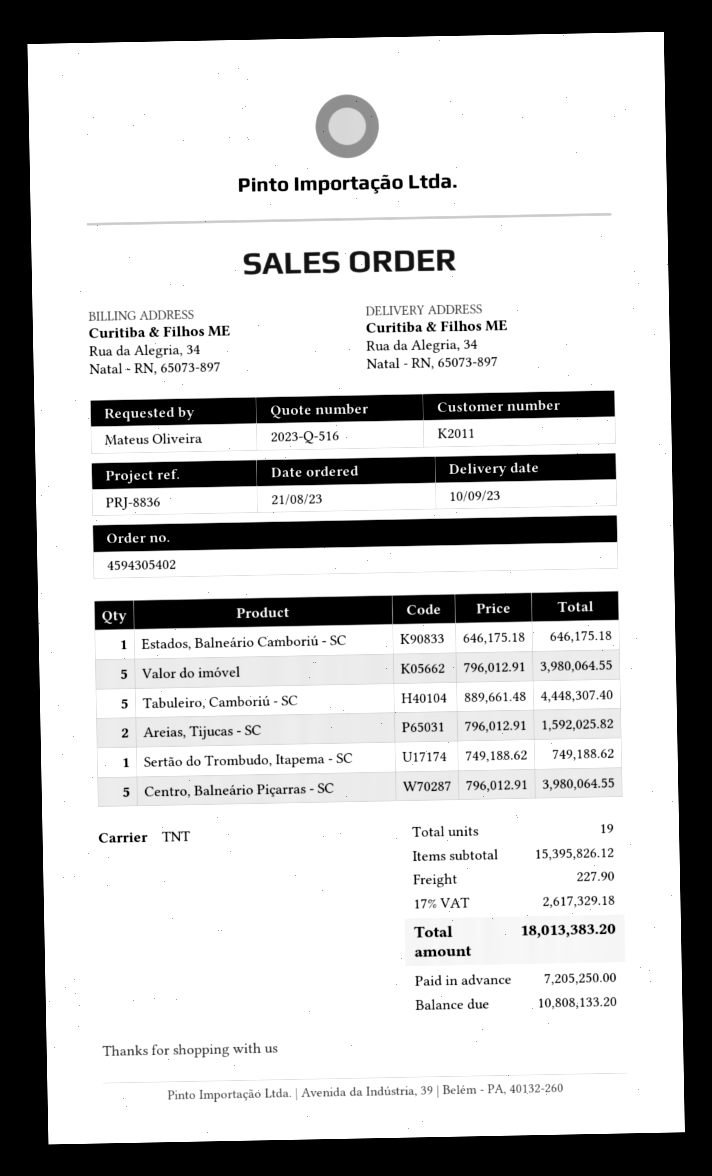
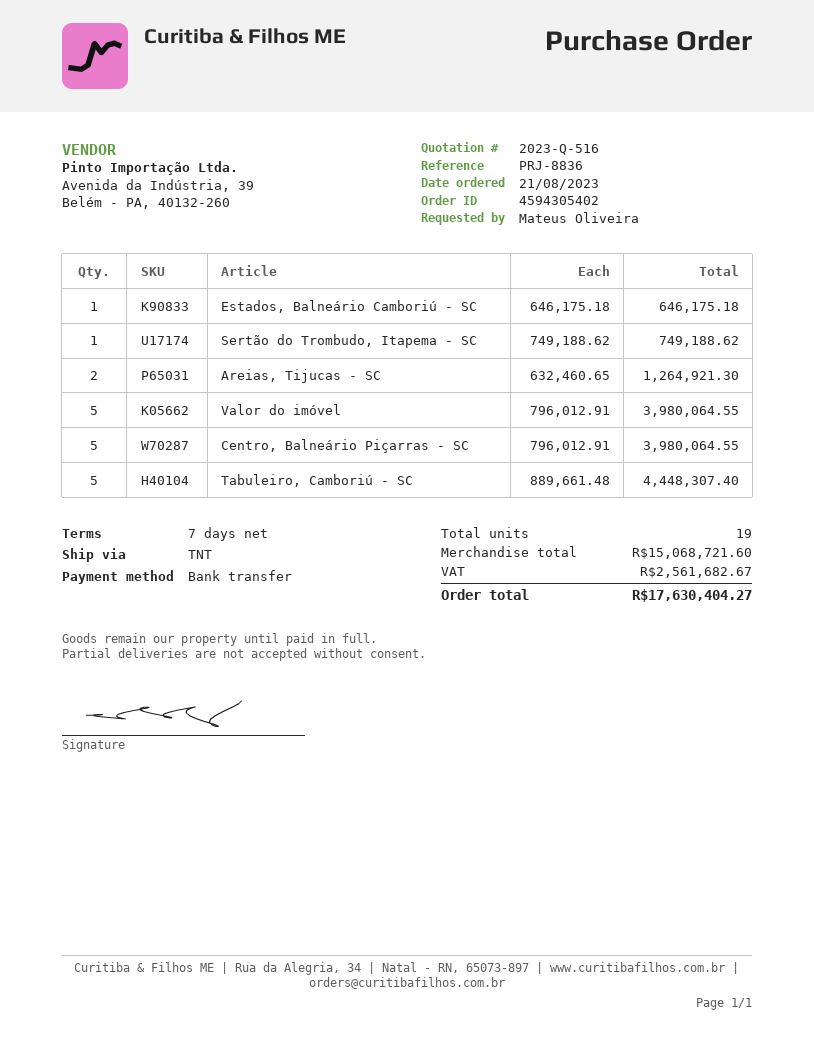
Areias, Tijucas - SC: 2 x 796012.91 = 1592025.82 -> 2 x 632460.65 = 1264921.30
subtotal: 15395826.12 -> 15068721.60
shipping: 227.90 -> none
tax: 2617329.18 -> 2561682.67
total: 18013383.20 -> 17630404.27

